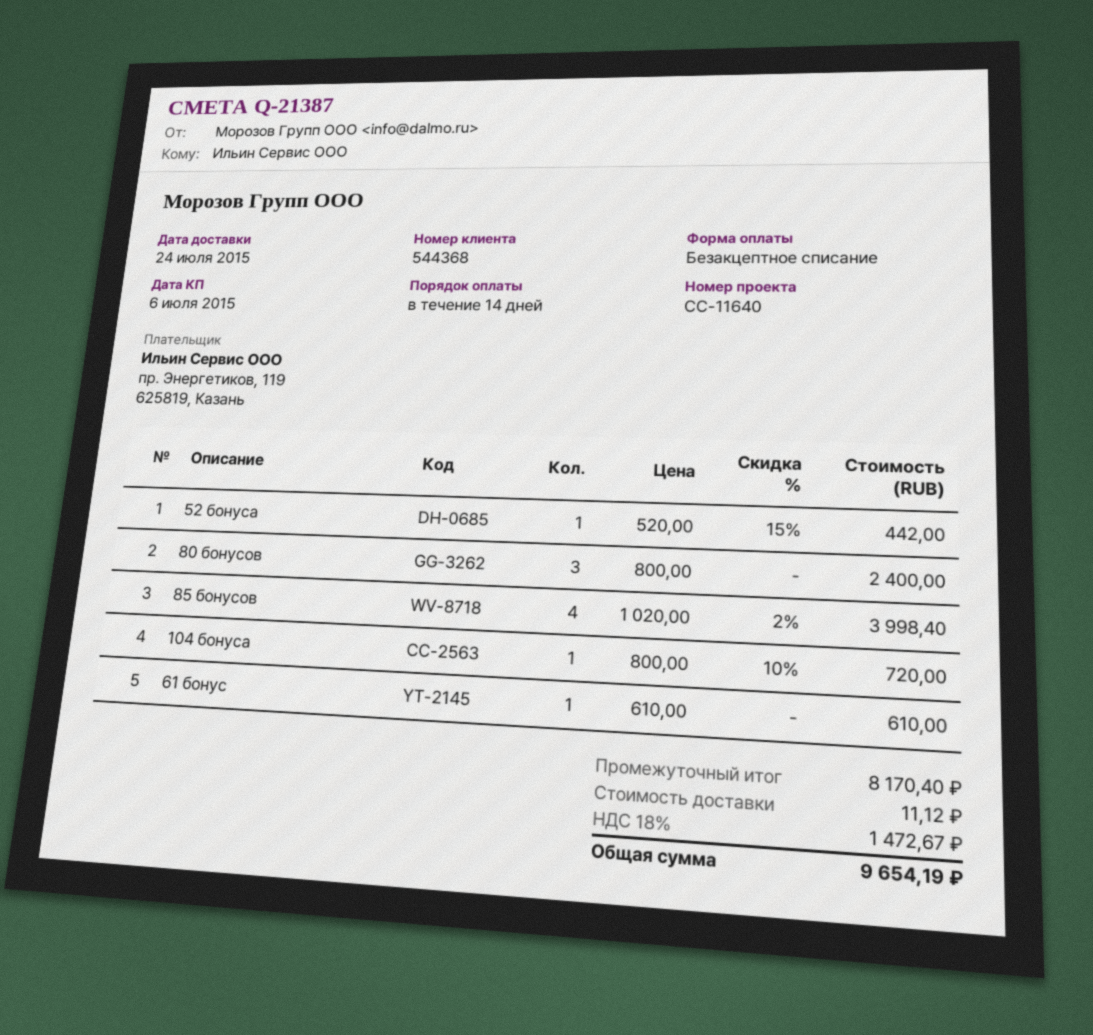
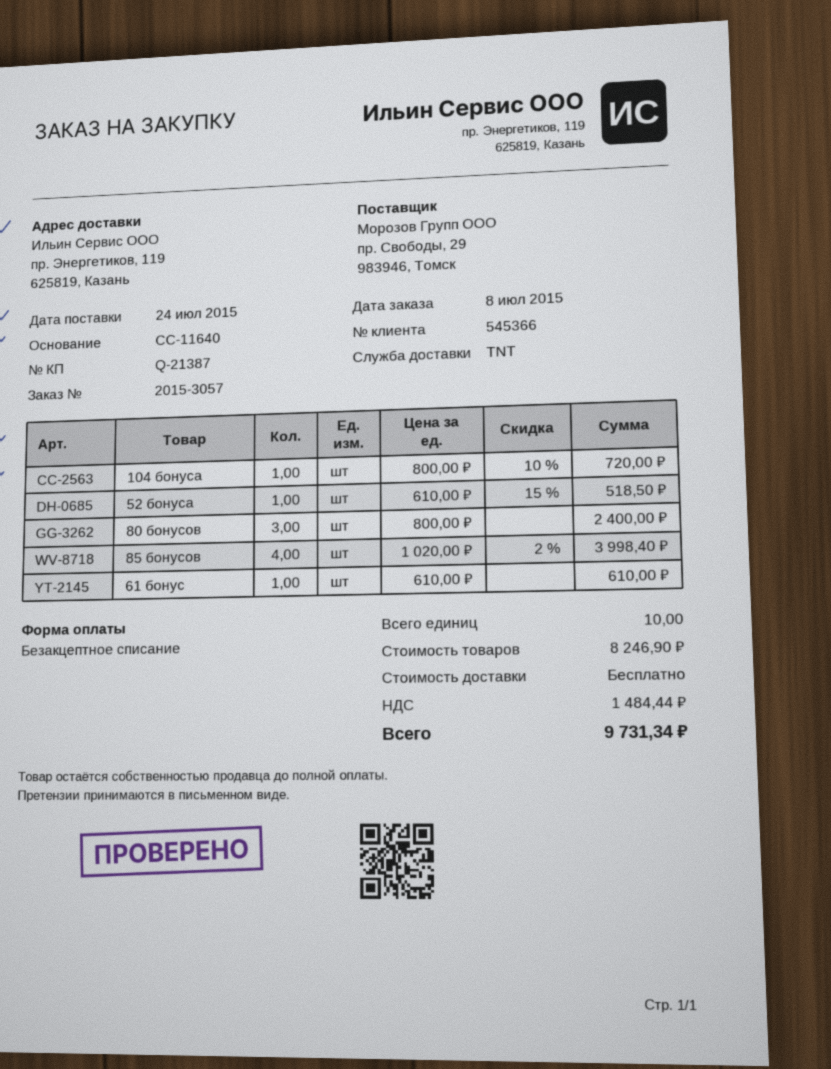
customer number: 544368 -> 545366
52 бонуса: 1 x 520.00 - 15% = 442.00 -> 1 x 610.00 - 15% = 518.50
subtotal: 8170.40 -> 8246.90
shipping: 11.12 -> 0.00
tax: 1472.67 -> 1484.44
total: 9654.19 -> 9731.34

